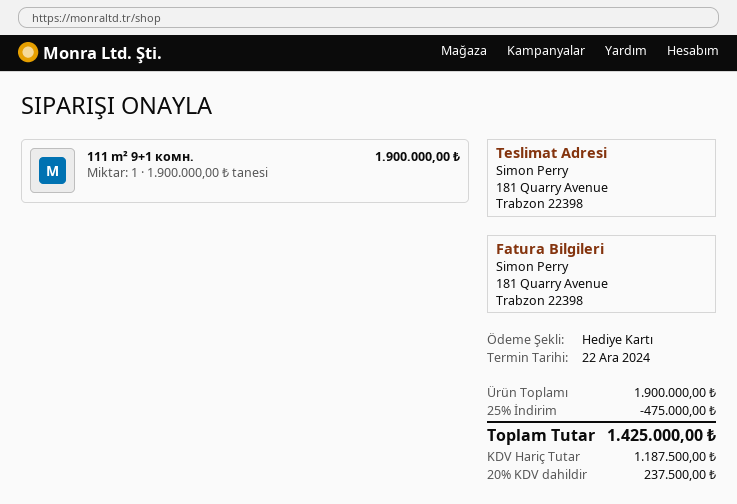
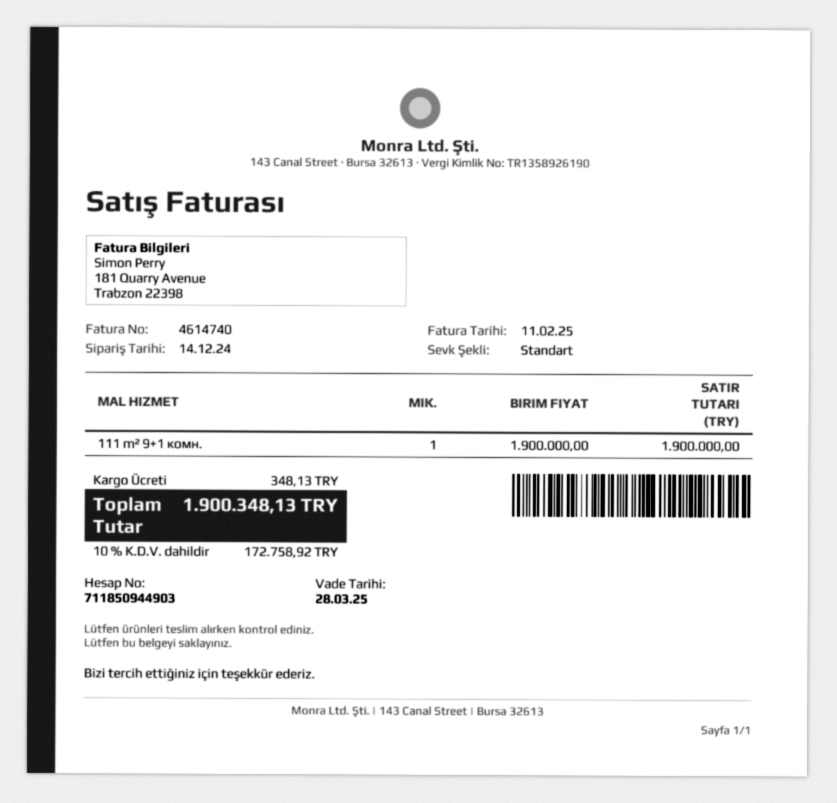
discount: 25% = 475000.00 -> none
shipping: none -> 348.13
tax: 20% = 237500.00 -> 10% = 172758.92
total: 1425000.00 -> 1900348.13

